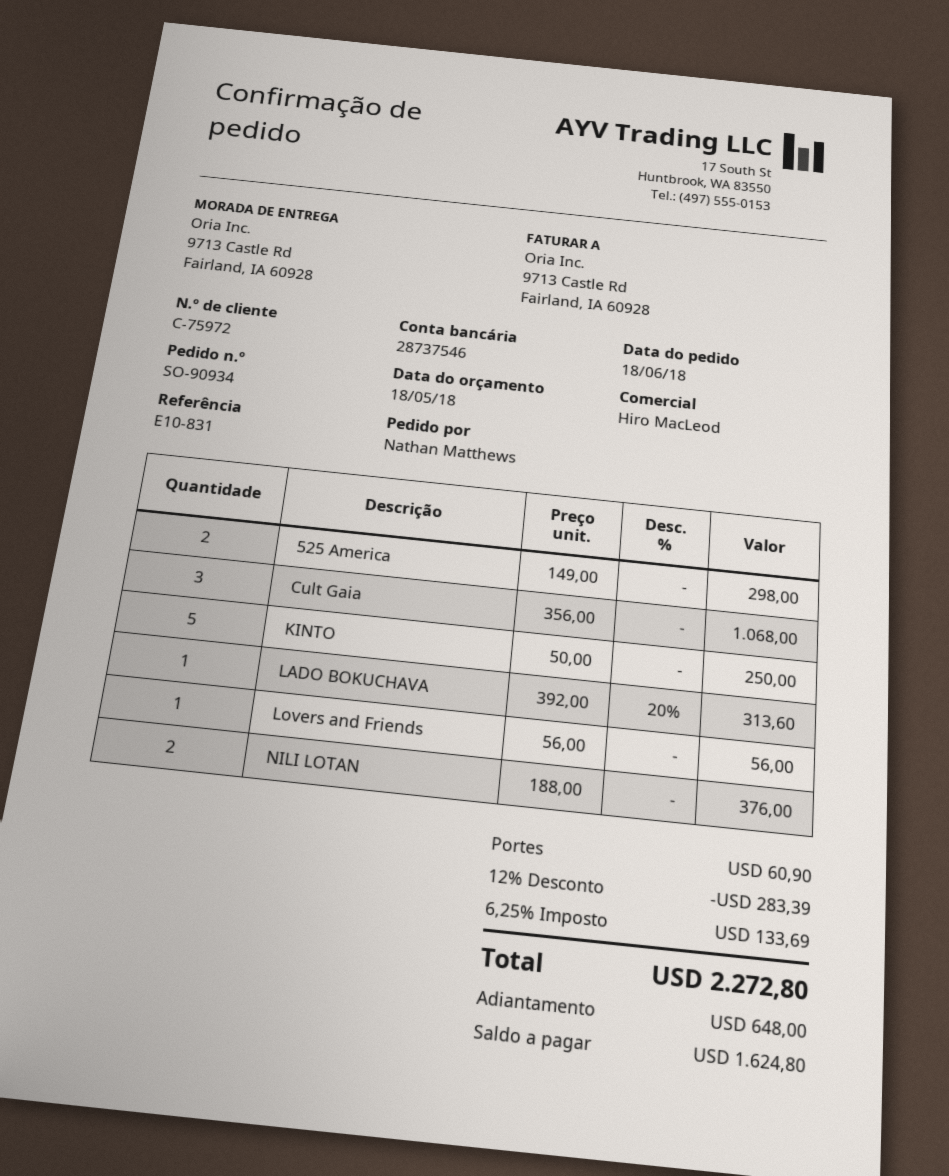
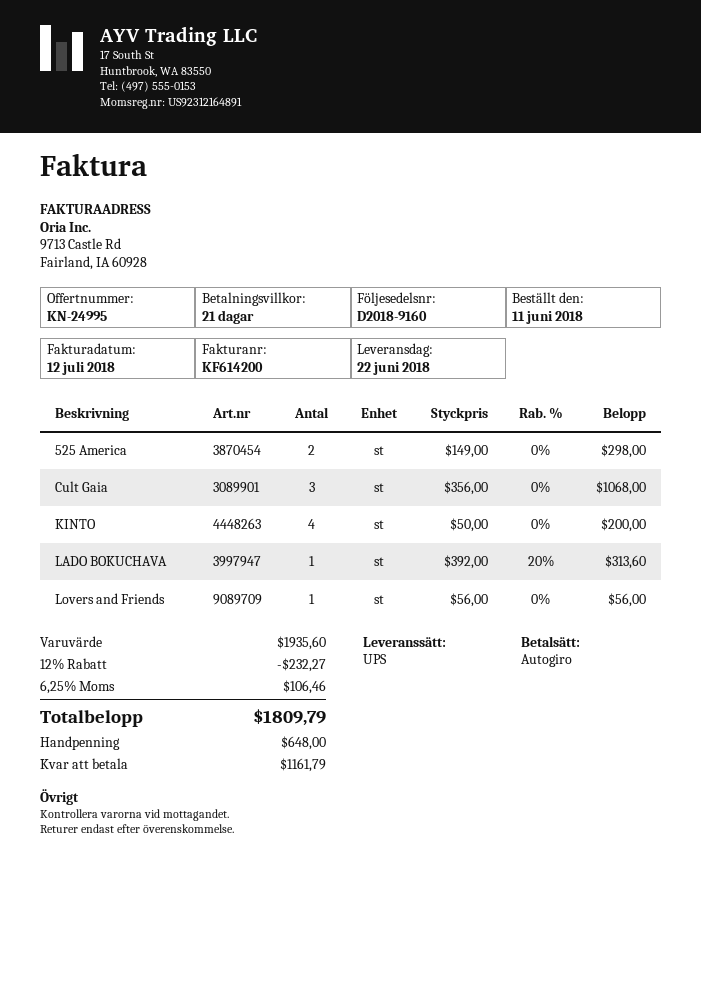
order date: 2018-06-18 -> 2018-06-11
KINTO: 5 x 50.00 = 250.00 -> 4 x 50.00 = 200.00
NILI LOTAN: 2 x 188.00 = 376.00 -> none
discount: 12% = 283.39 -> 12% = 232.27
shipping: 60.90 -> none
tax: 6.25% = 133.69 -> 6.25% = 106.46
total: 2272.80 -> 1809.79
balance: 1624.80 -> 1161.79

